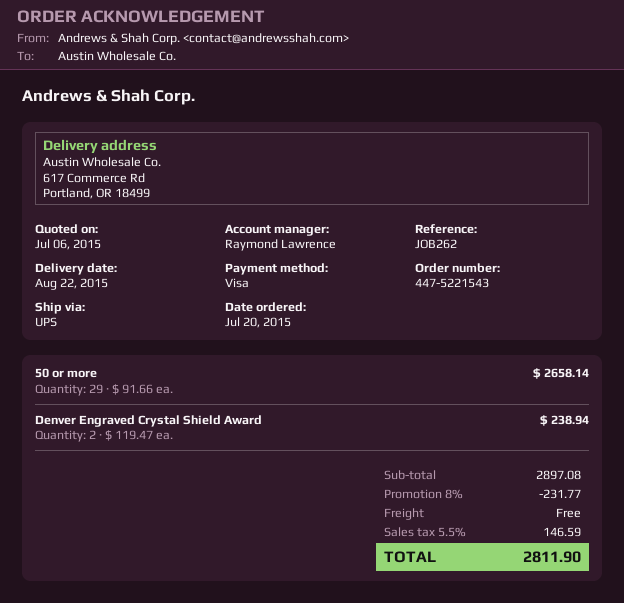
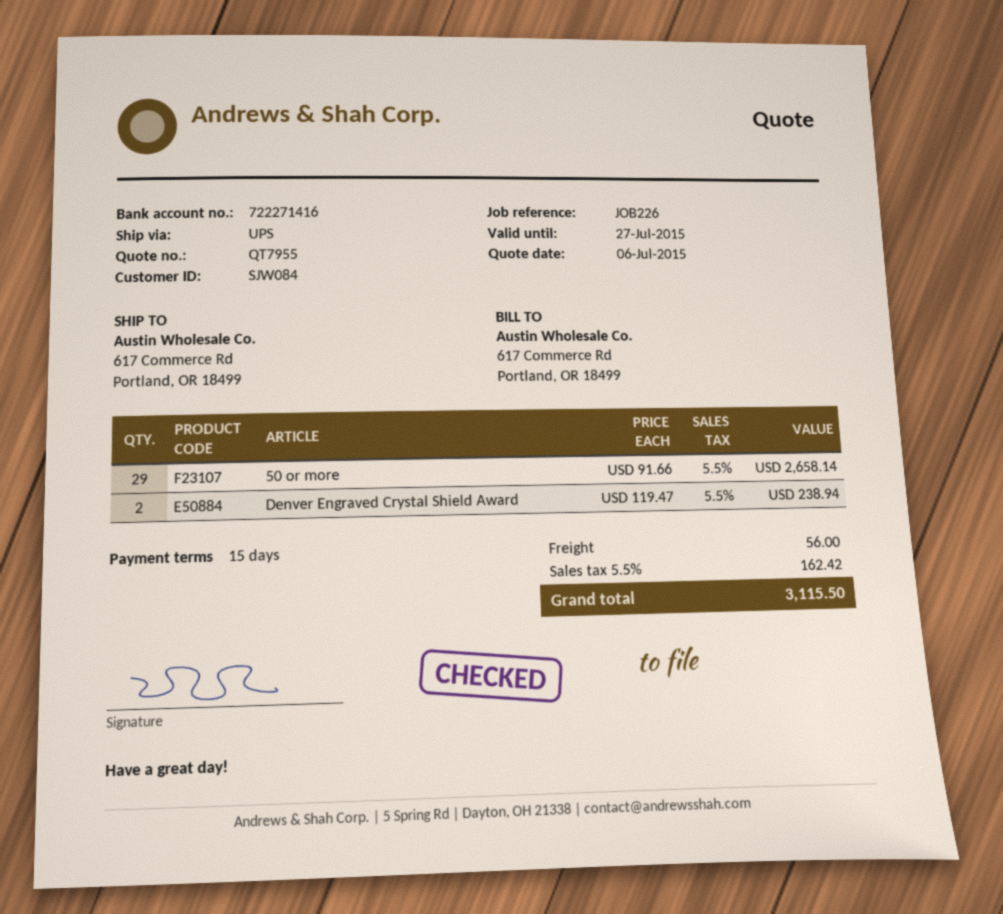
reference: JOB262 -> JOB226
discount: 8% = 231.77 -> none
shipping: 0.00 -> 56.00
tax: 5.5% = 146.59 -> 5.5% = 162.42
total: 2811.90 -> 3115.50

